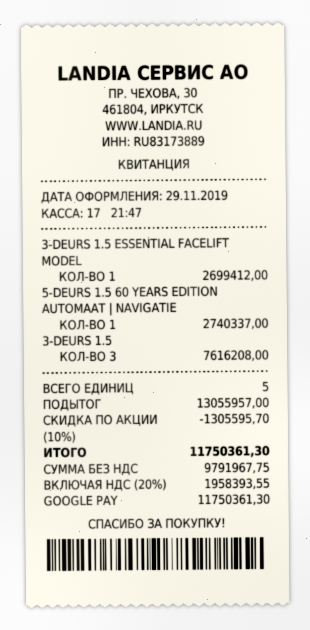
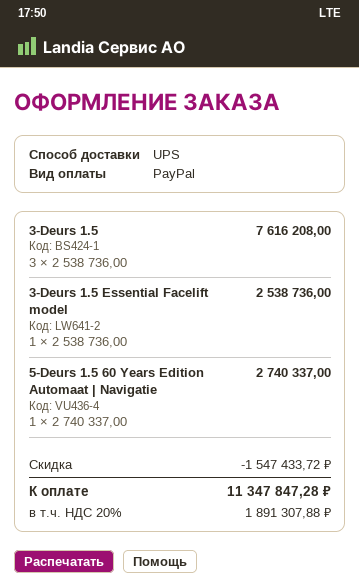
payment method: Google Pay -> PayPal
3-DEURS 1.5 ESSENTIAL FACELIFT MODEL: 1 for 2699412.00 -> 1 for 2538736.00
discount: 1305595.70 -> 1547433.72
tax: 20% = 1958393.55 -> 20% = 1891307.88
total: 11750361.30 -> 11347847.28

